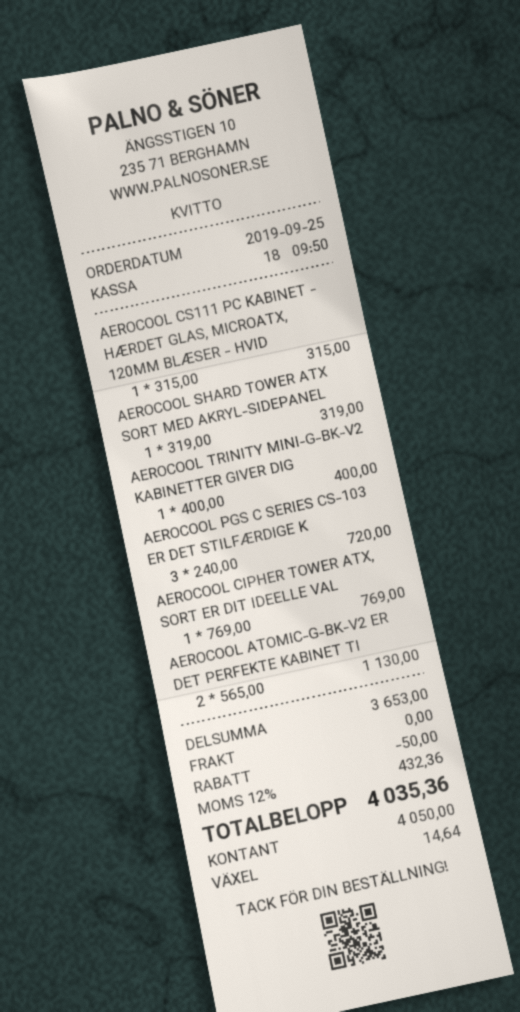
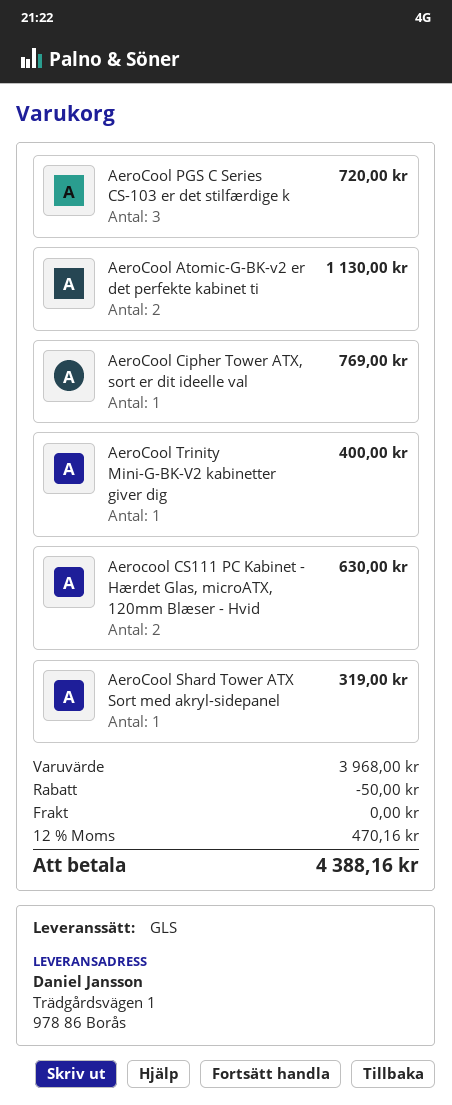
AEROCOOL CS111 PC KABINET - HÆRDET GLAS, MICROATX, 120MM BLÆSER - HVID: 1 for 315.00 -> 2 for 630.00
subtotal: 3653.00 -> 3968.00
tax: 12% = 432.36 -> 12% = 470.16
total: 4035.36 -> 4388.16

